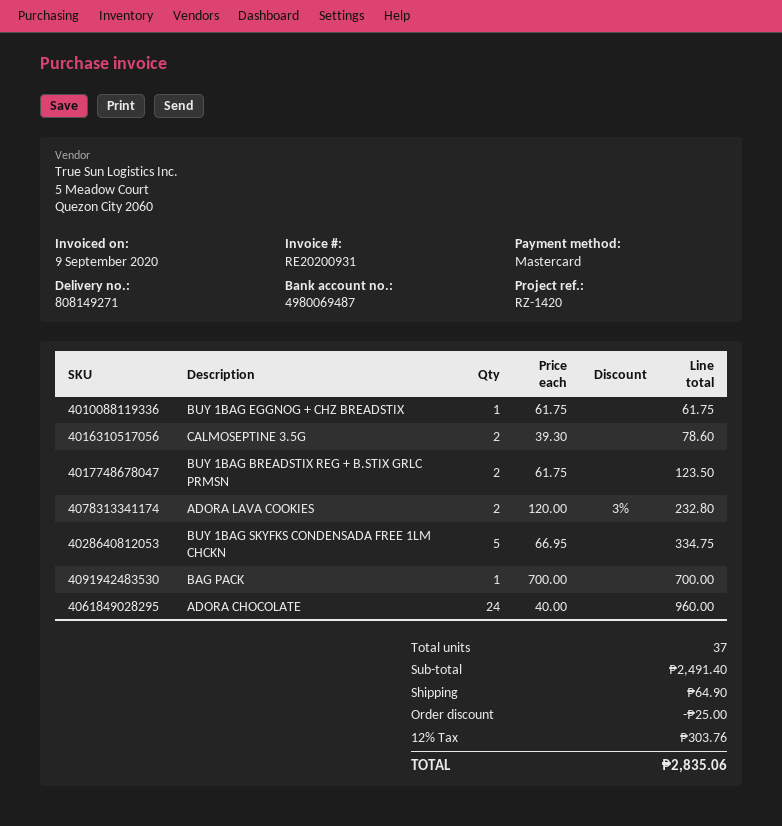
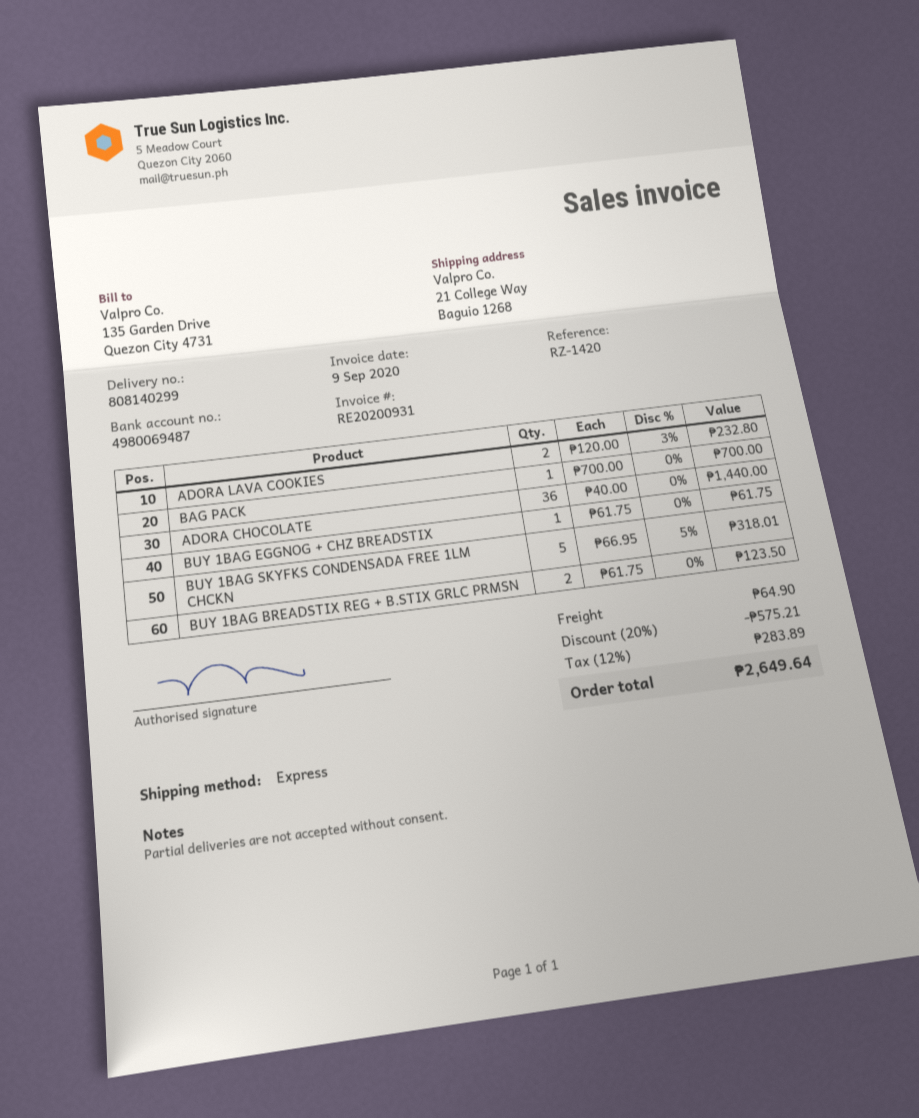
delivery note number: 808149271 -> 808140299
CALMOSEPTINE 3.5G: 2 x 39.30 = 78.60 -> none
BUY 1BAG SKYFKS CONDENSADA FREE 1LM CHCKN: 5 x 66.95 = 334.75 -> 5 x 66.95 - 5% = 318.01
ADORA CHOCOLATE: 24 x 40.00 = 960.00 -> 36 x 40.00 = 1440.00
discount: 25.00 -> 575.21
tax: 12% = 303.76 -> 12% = 283.89
total: 2835.06 -> 2649.64

